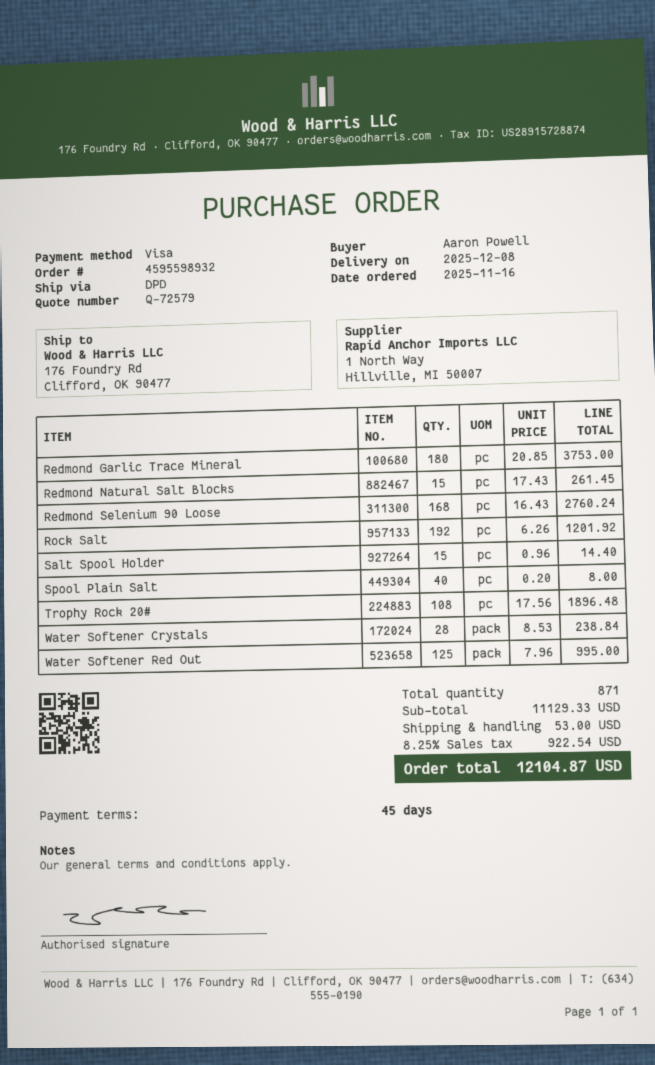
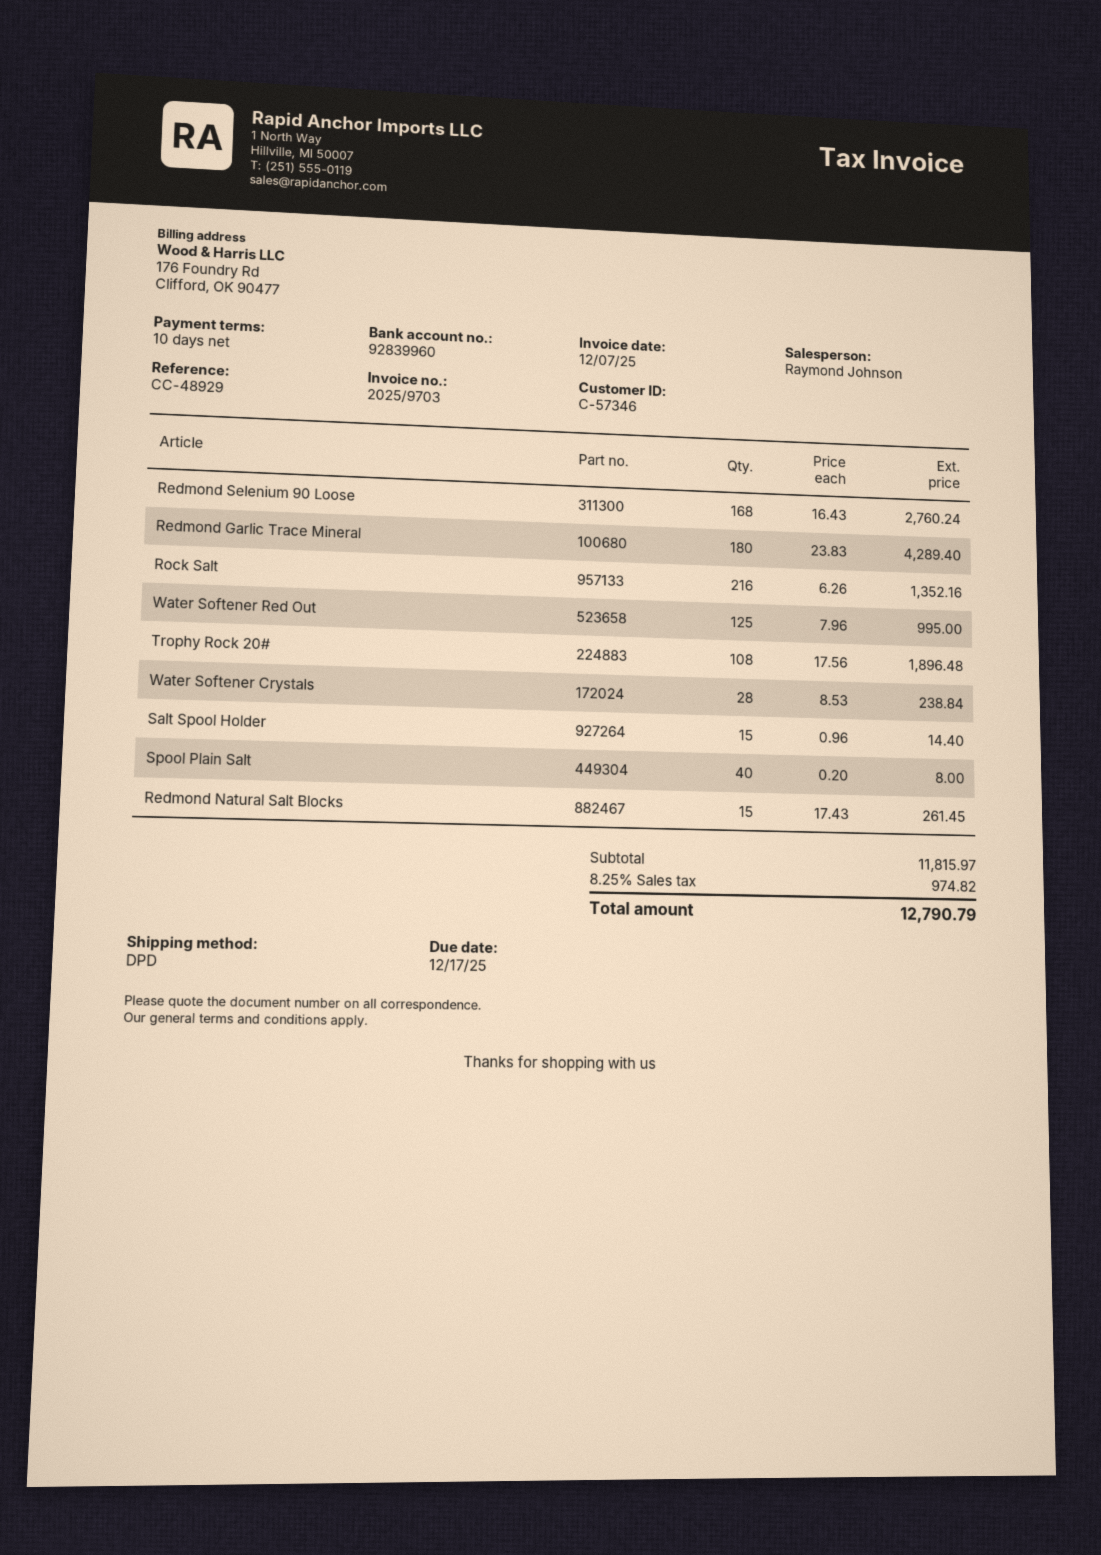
payment terms: 45 days -> 10 days
Redmond Garlic Trace Mineral: 180 x 20.85 = 3753.00 -> 180 x 23.83 = 4289.40
Rock Salt: 192 x 6.26 = 1201.92 -> 216 x 6.26 = 1352.16
subtotal: 11129.33 -> 11815.97
shipping: 53.00 -> none
tax: 8.25% = 922.54 -> 8.25% = 974.82
total: 12104.87 -> 12790.79

